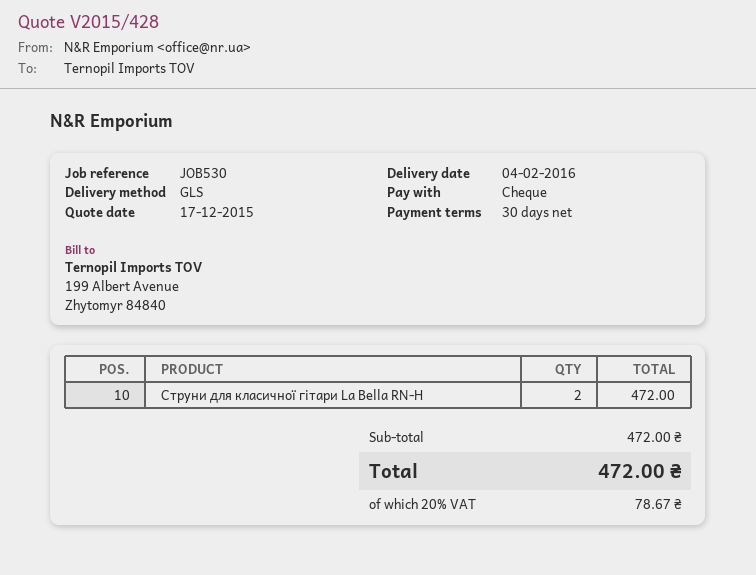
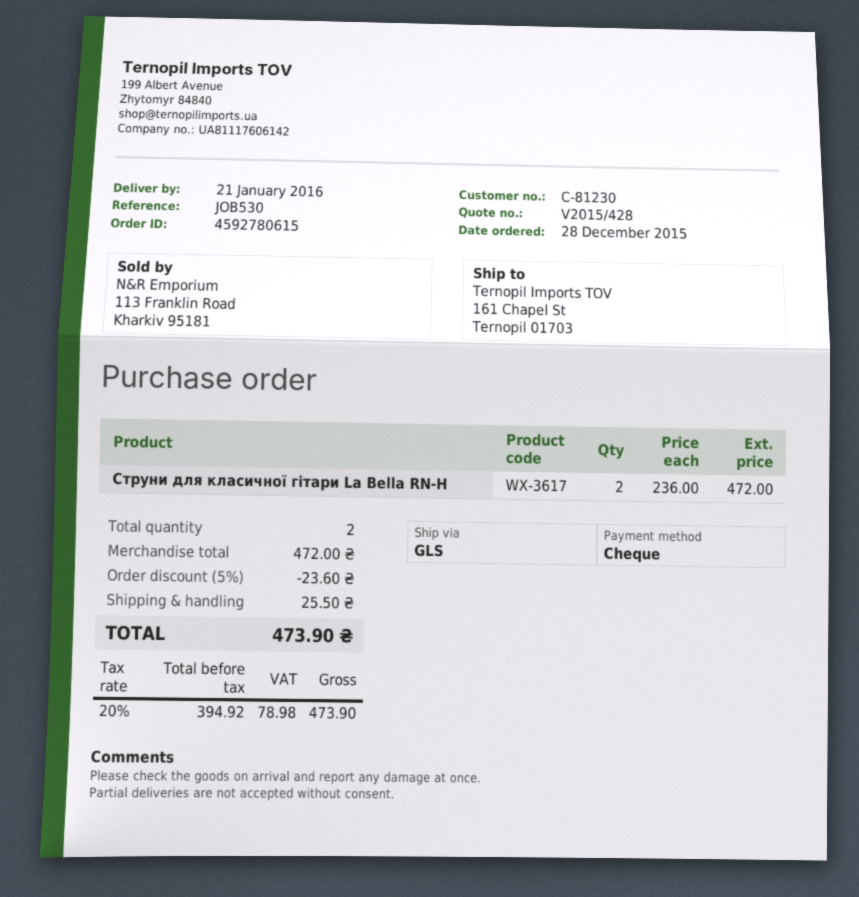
delivery date: 2016-02-04 -> 2016-01-21
discount: none -> 5% = 23.60
shipping: none -> 25.50
tax: 20% = 78.67 -> 20% = 78.98
total: 472.00 -> 473.90

